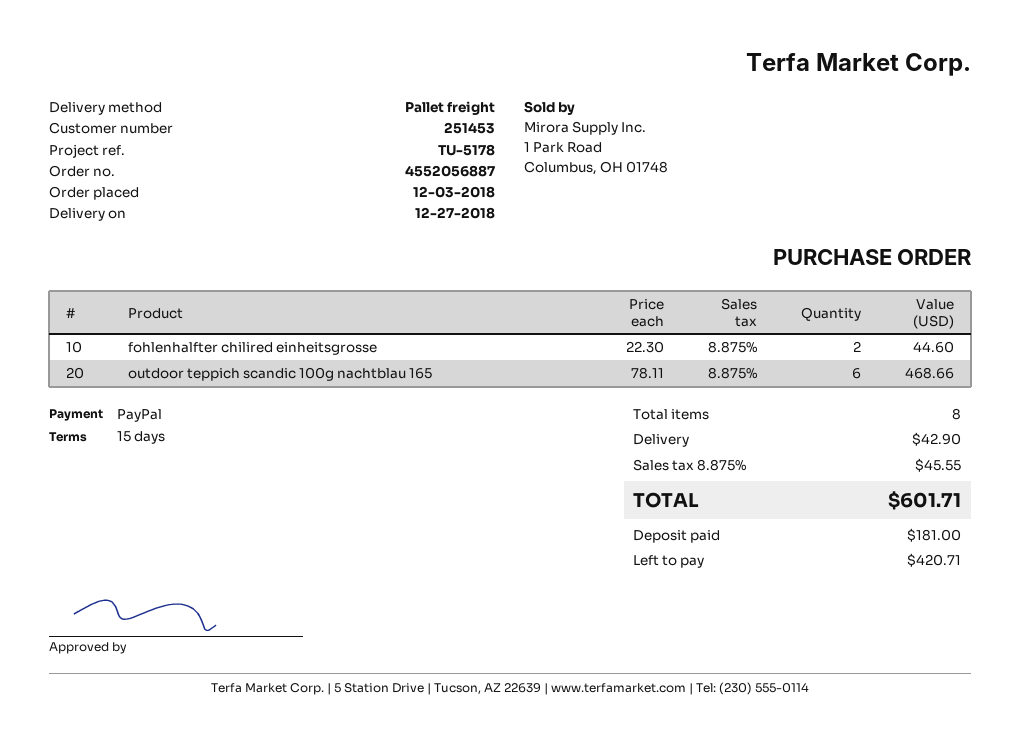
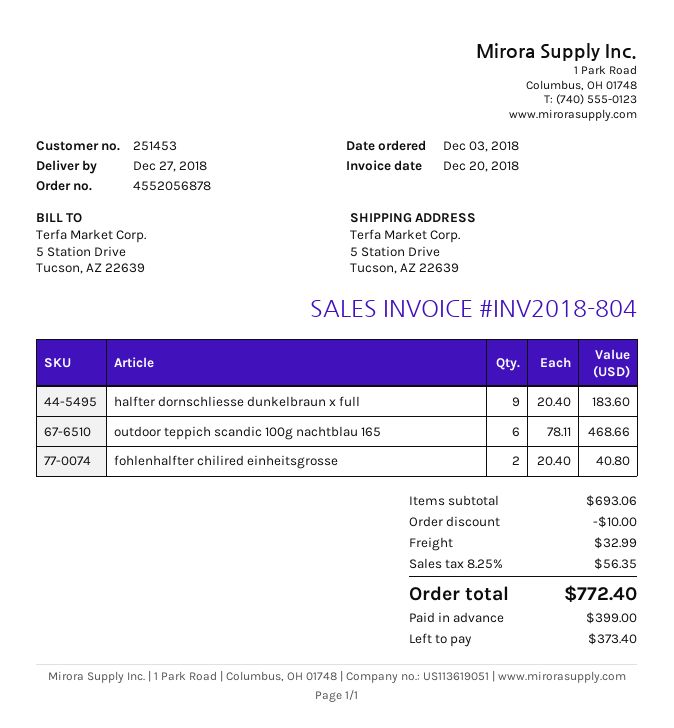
order number: 4552056887 -> 4552056878
fohlenhalfter chilired einheitsgrosse: 2 x 22.30 = 44.60 -> 2 x 20.40 = 40.80
halfter dornschliesse dunkelbraun x full: none -> 9 x 20.40 = 183.60
discount: none -> 10.00
shipping: 42.90 -> 32.99
tax: 8.875% = 45.55 -> 8.25% = 56.35
total: 601.71 -> 772.40
deposit: 181.00 -> 399.00
balance: 420.71 -> 373.40

